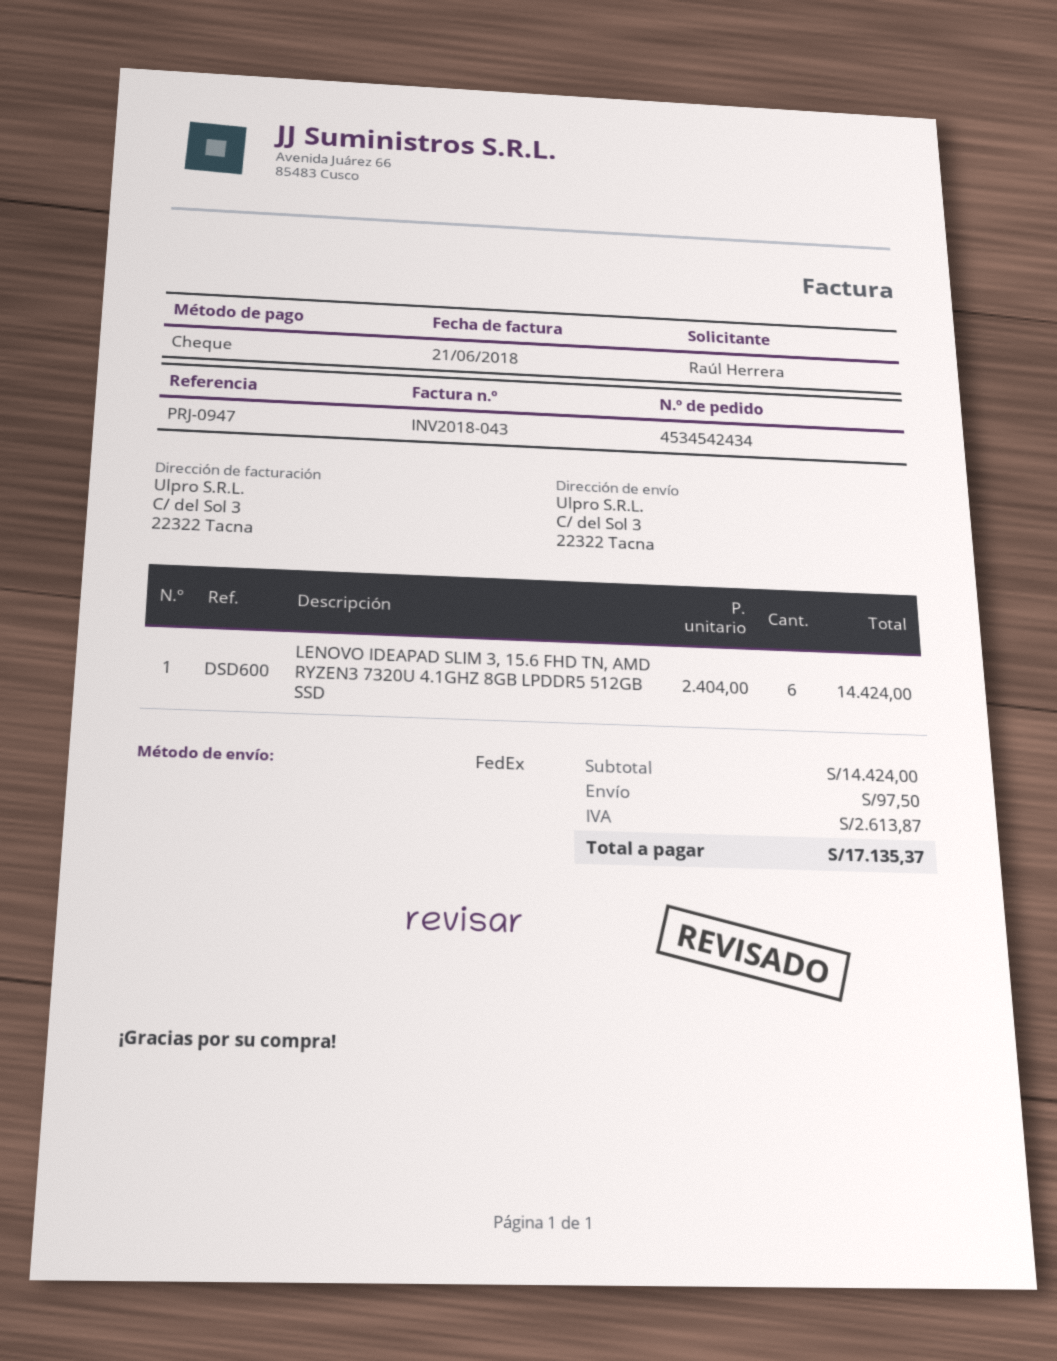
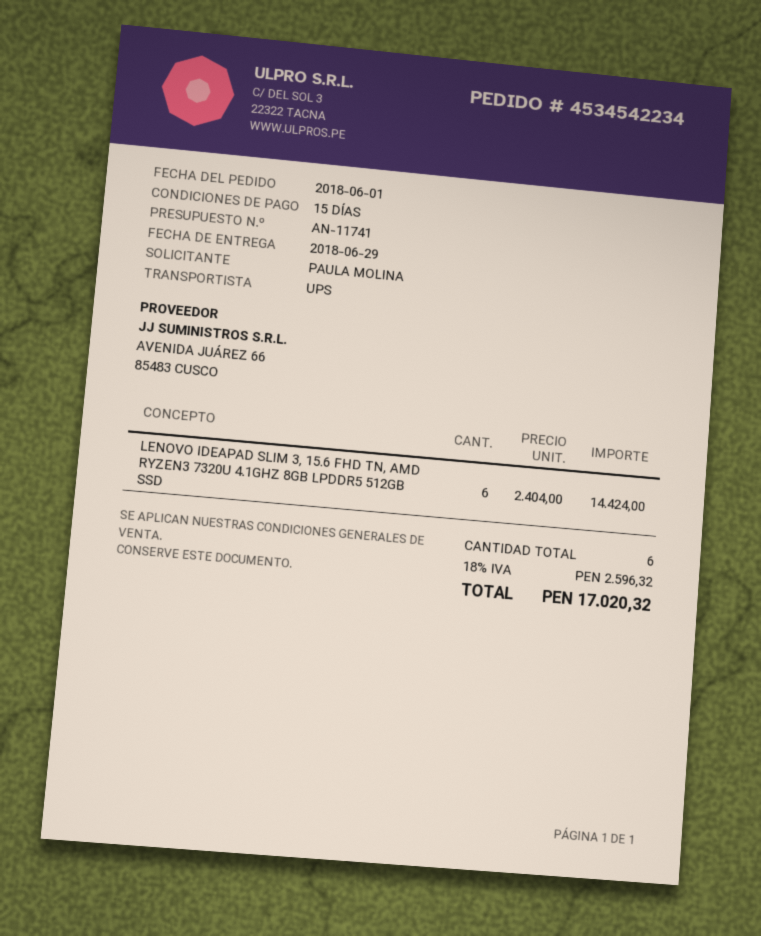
order number: 4534542434 -> 4534542234
ordered by: Raúl Herrera -> PAULA MOLINA
shipping method: FedEx -> UPS
shipping: 97.50 -> none
tax: 2613.87 -> 2596.32
total: 17135.37 -> 17020.32

